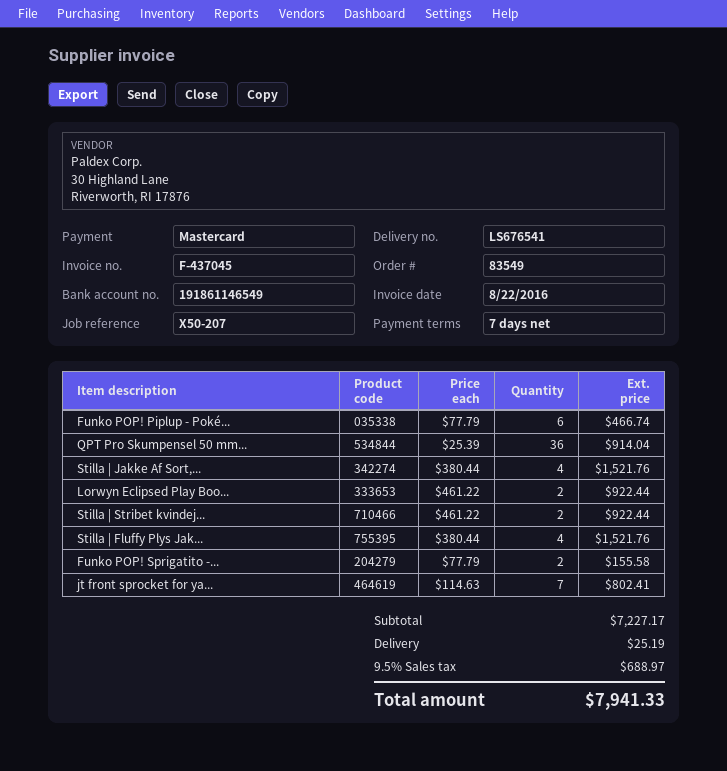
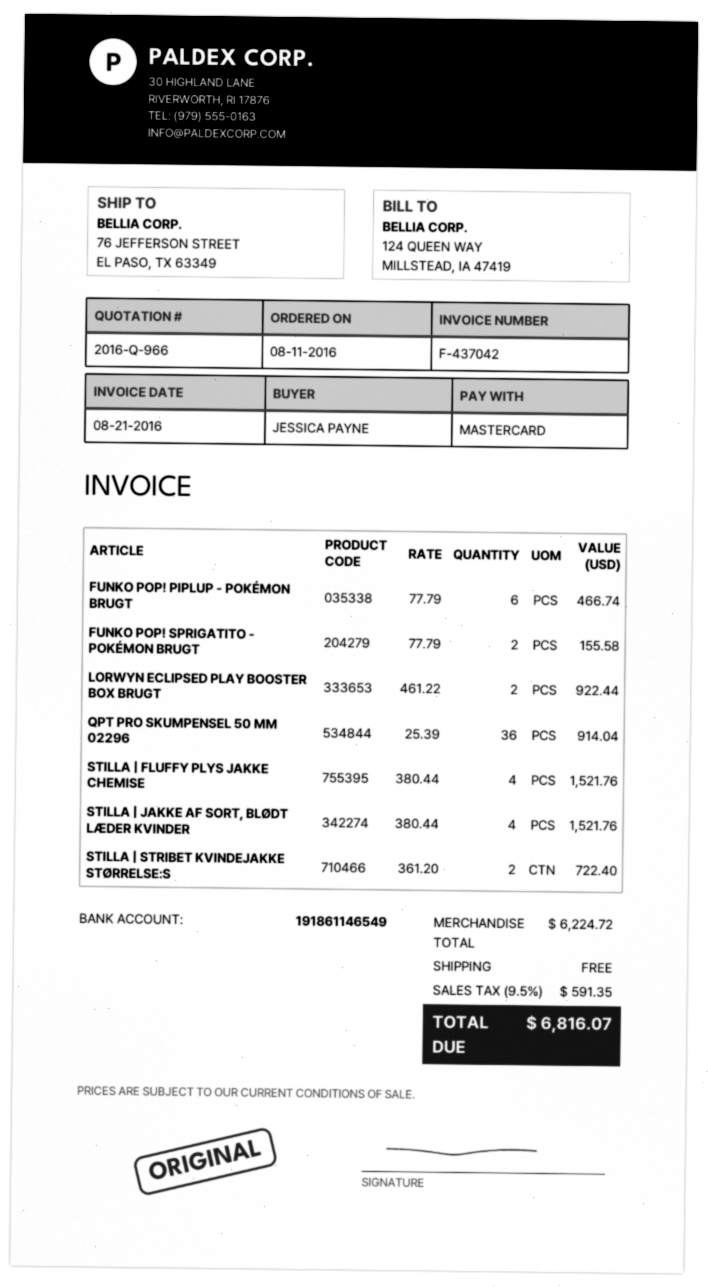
invoice number: F-437045 -> F-437042
invoice date: 2016-08-22 -> 2016-08-21
Stilla | Stribet kvindej...: 2 x 461.22 = 922.44 -> 2 x 361.20 = 722.40
jt front sprocket for ya...: 7 x 114.63 = 802.41 -> none
subtotal: 7227.17 -> 6224.72
shipping: 25.19 -> 0.00
tax: 9.5% = 688.97 -> 9.5% = 591.35
total: 7941.33 -> 6816.07

